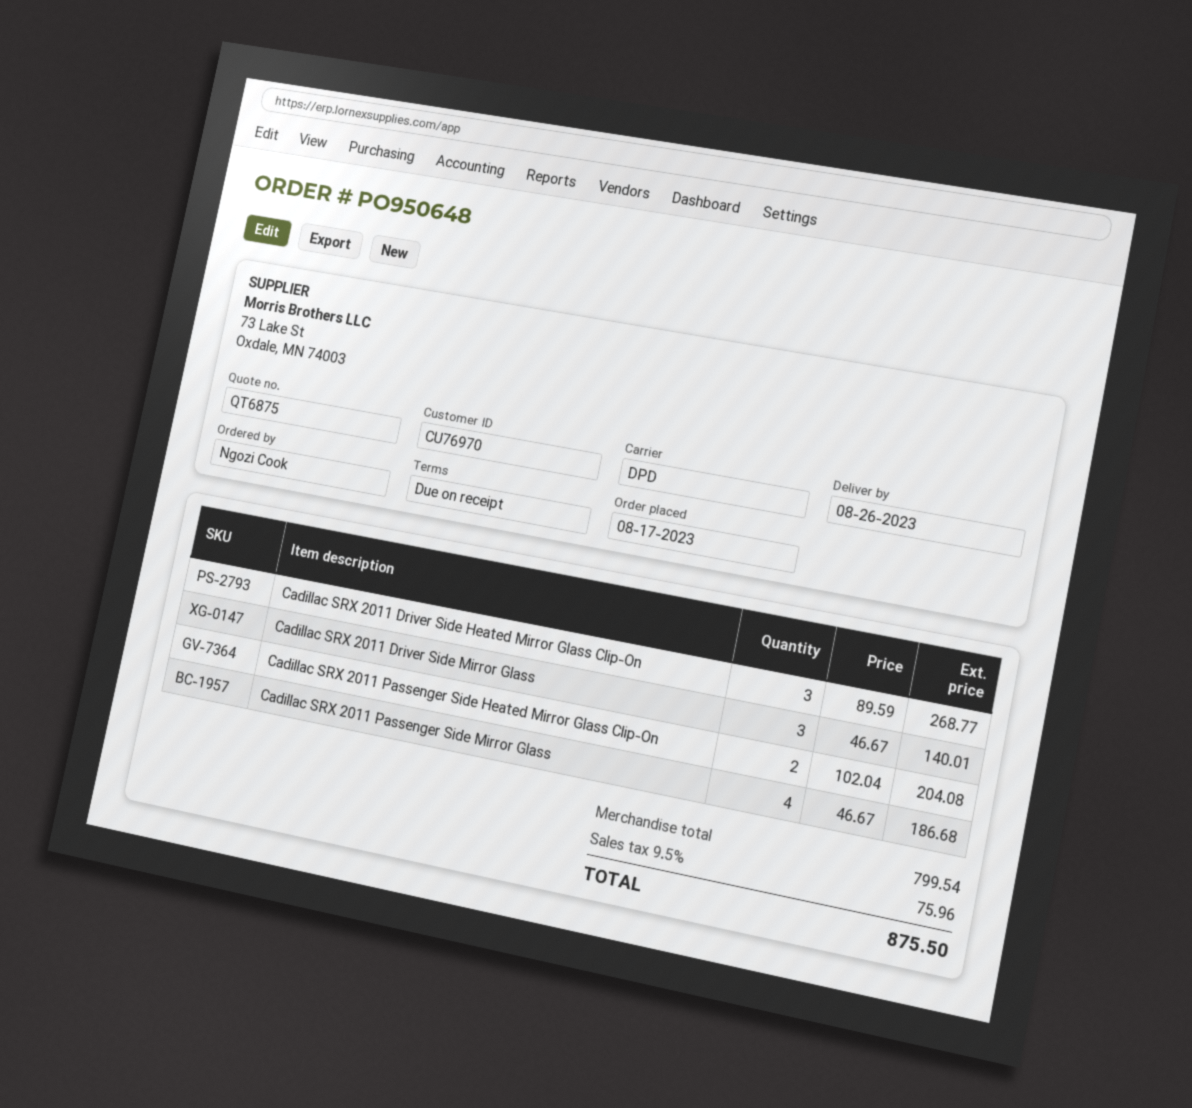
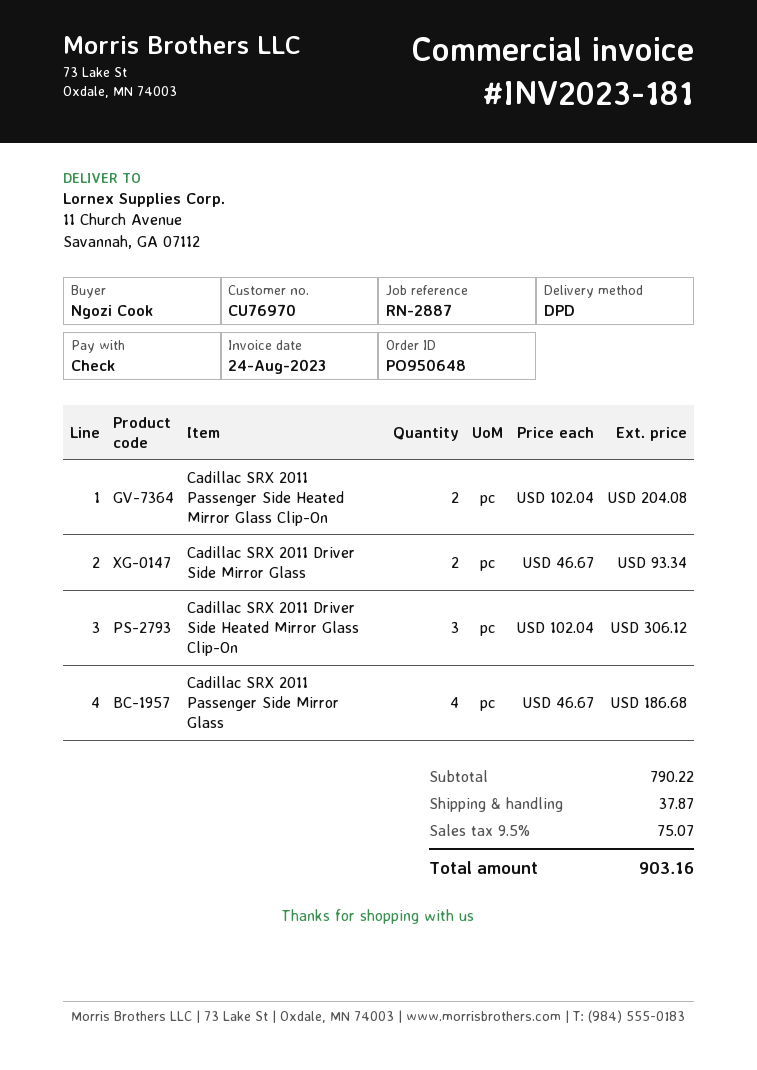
Cadillac SRX 2011 Driver Side Heated Mirror Glass Clip-On: 3 x 89.59 = 268.77 -> 3 x 102.04 = 306.12
Cadillac SRX 2011 Driver Side Mirror Glass: 3 x 46.67 = 140.01 -> 2 x 46.67 = 93.34
subtotal: 799.54 -> 790.22
shipping: none -> 37.87
tax: 9.5% = 75.96 -> 9.5% = 75.07
total: 875.50 -> 903.16

